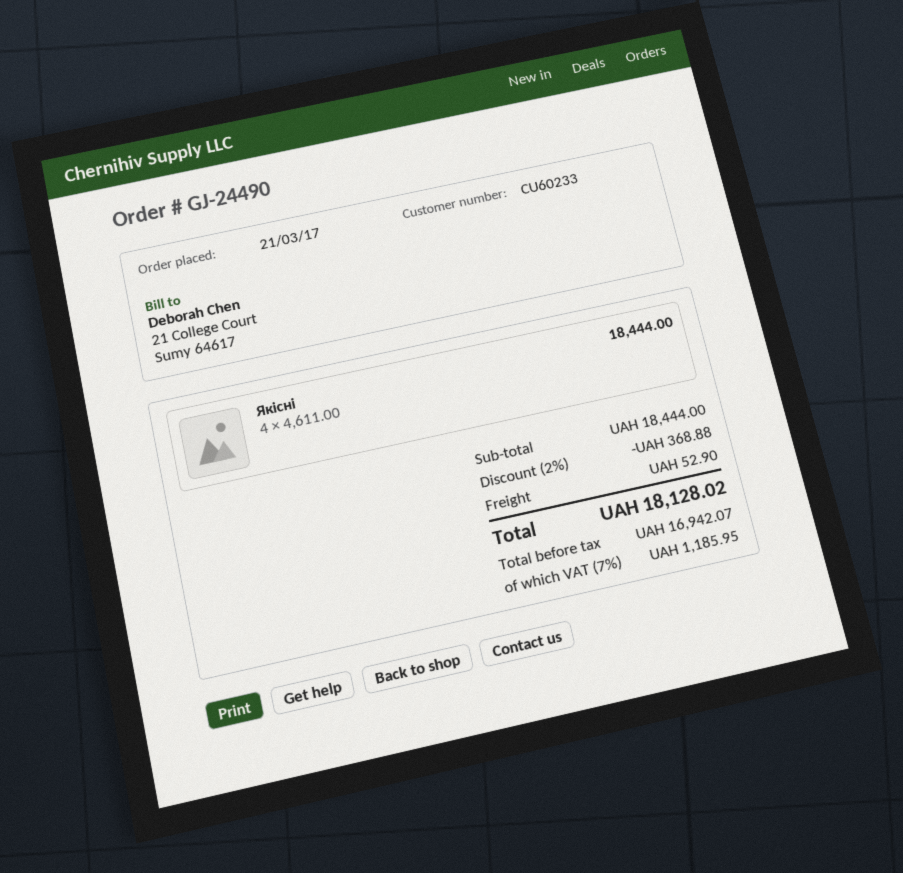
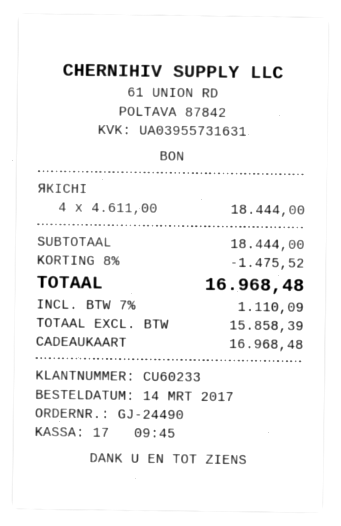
order date: 2017-03-21 -> 2017-03-14
discount: 2% = 368.88 -> 8% = 1475.52
shipping: 52.90 -> none
net: 16942.07 -> 15858.39
tax: 7% = 1185.95 -> 7% = 1110.09
total: 18128.02 -> 16968.48

